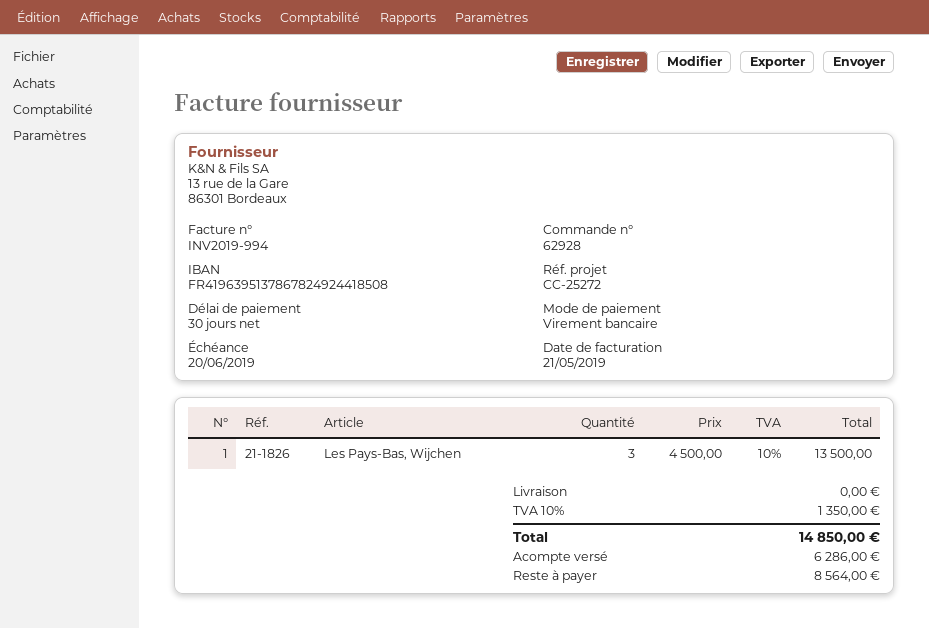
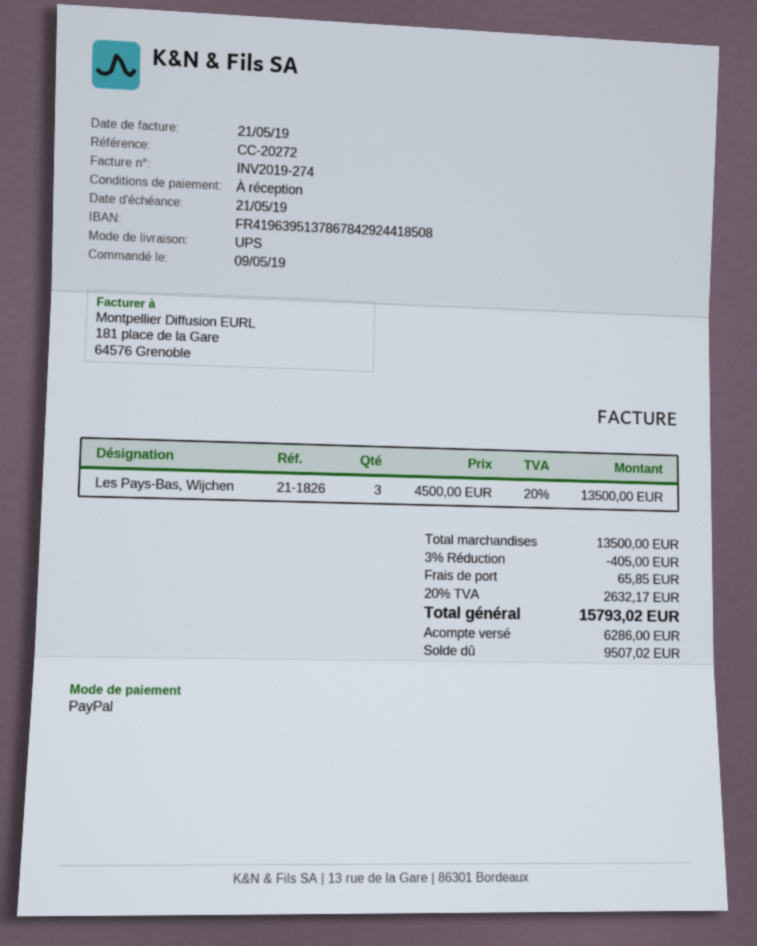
invoice number: INV2019-994 -> INV2019-274
payment terms: 30 days -> on receipt
due date: 2019-06-20 -> 2019-05-21
reference: CC-25272 -> CC-20272
payment method: bank transfer -> PayPal
bank account: FR4196395137867824924418508 -> FR4196395137867842924418508
discount: none -> 3% = 405.00
shipping: 0.00 -> 65.85
tax: 10% = 1350.00 -> 20% = 2632.17
total: 14850.00 -> 15793.02
balance: 8564.00 -> 9507.02

